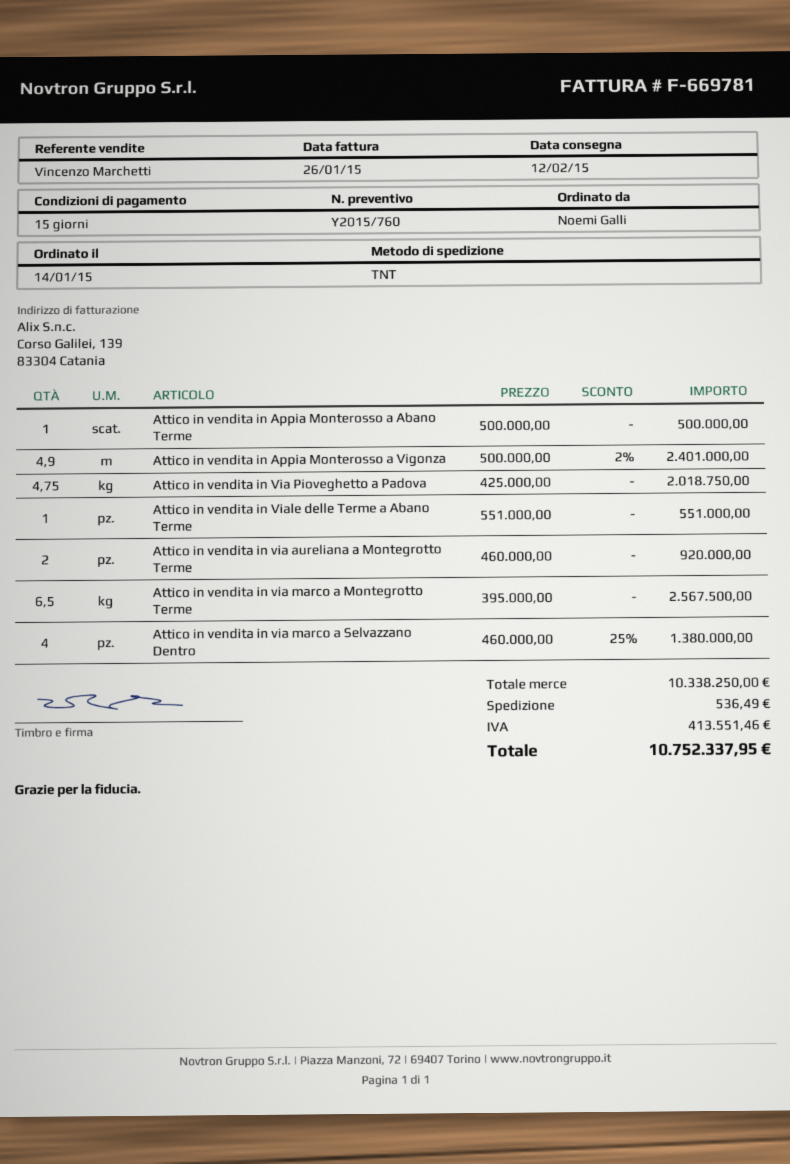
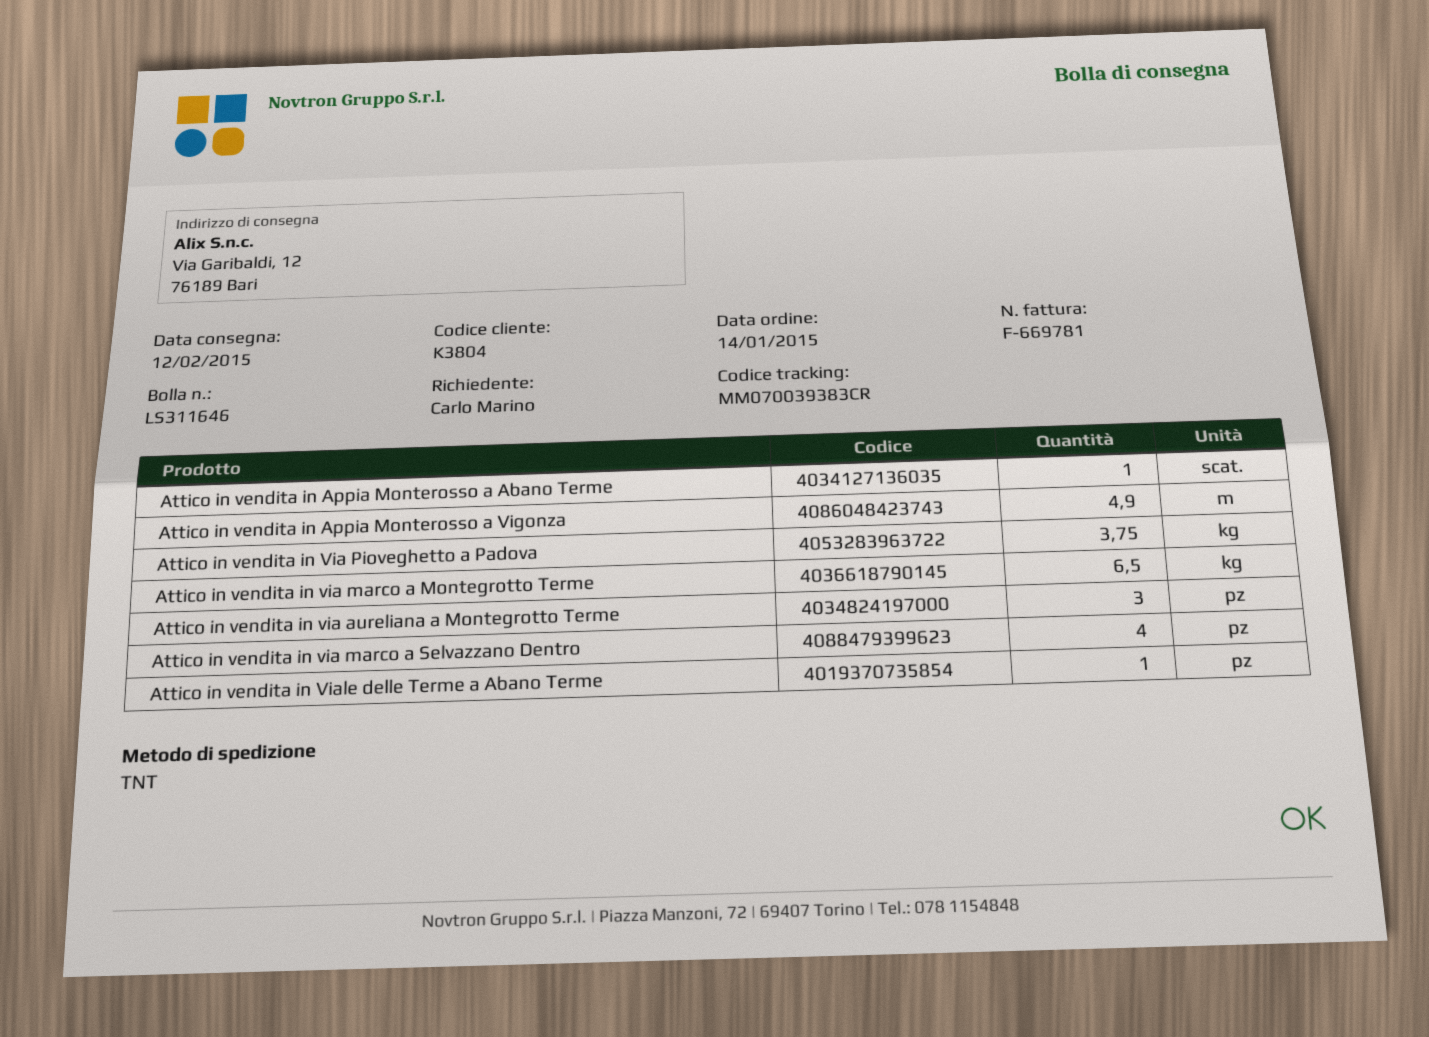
ordered by: Noemi Galli -> Carlo Marino
Attico in vendita in Via Pioveghetto a Padova: 4.75 -> 3.75
Attico in vendita in via aureliana a Montegrotto Terme: 2 -> 3

